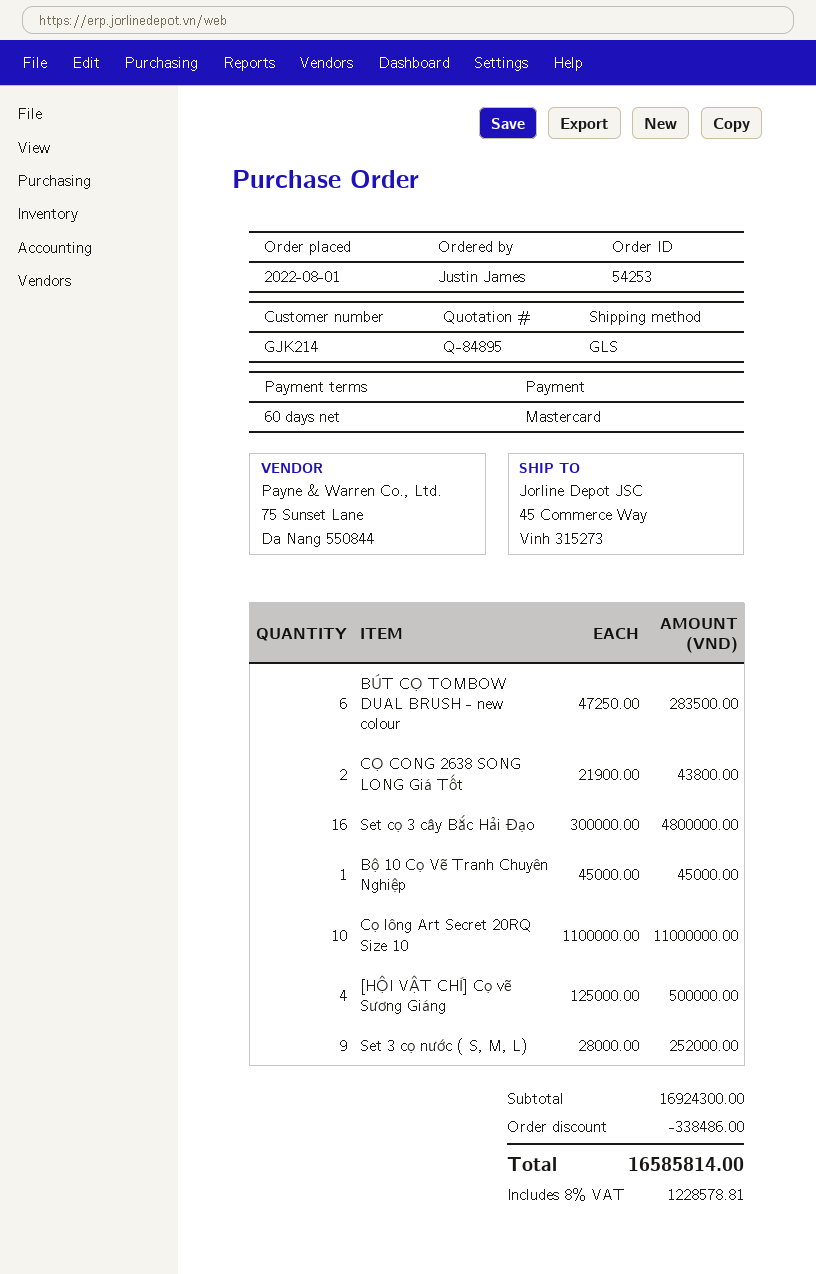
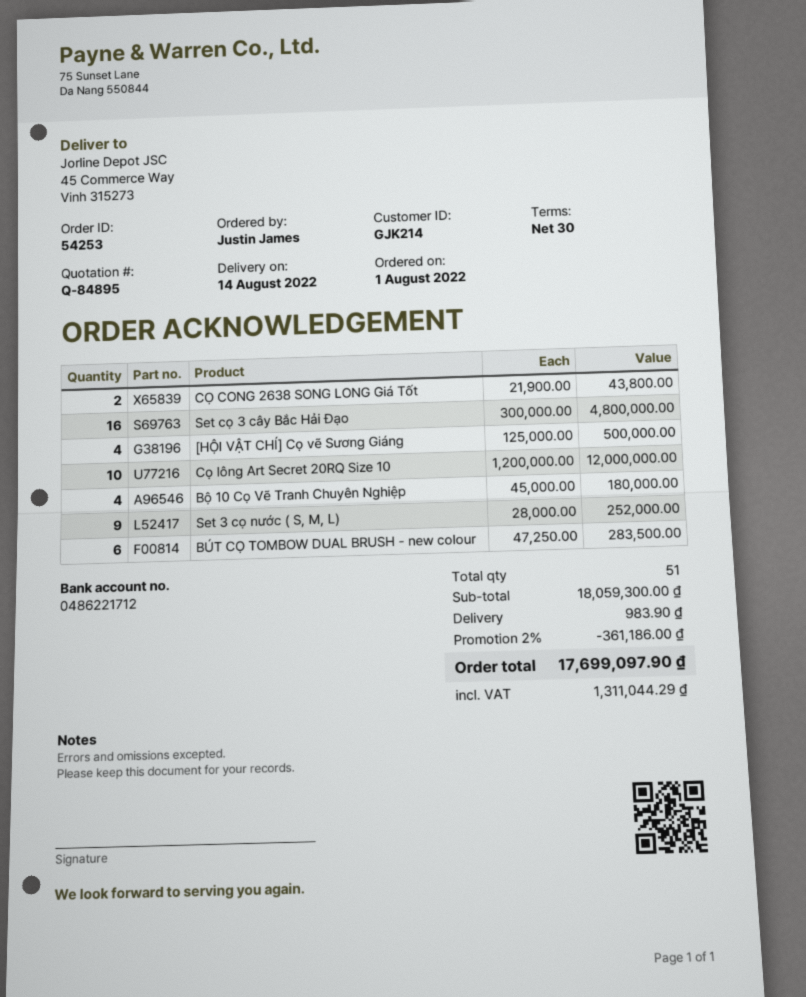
payment terms: 60 days -> 30 days
Bộ 10 Cọ Vẽ Tranh Chuyên Nghiệp: 1 x 45000.00 = 45000.00 -> 4 x 45000.00 = 180000.00
Cọ lông Art Secret 20RQ Size 10: 10 x 1100000.00 = 11000000.00 -> 10 x 1200000.00 = 12000000.00
subtotal: 16924300.00 -> 18059300.00
discount: 338486.00 -> 361186.00
shipping: none -> 983.90
tax: 1228578.81 -> 1311044.29
total: 16585814.00 -> 17699097.90

